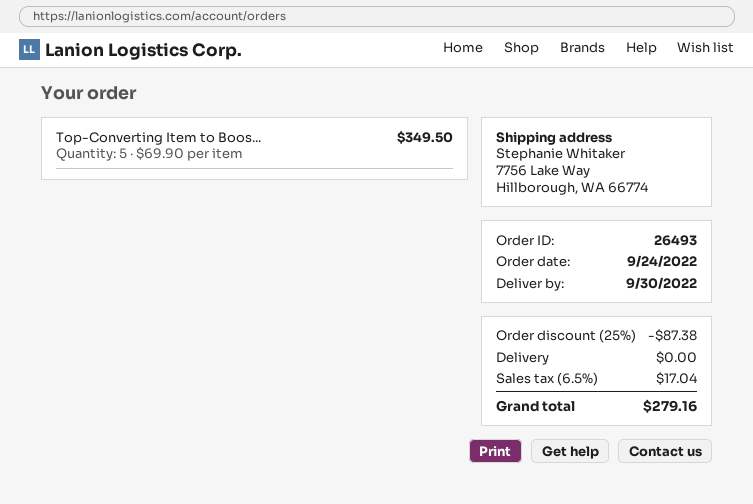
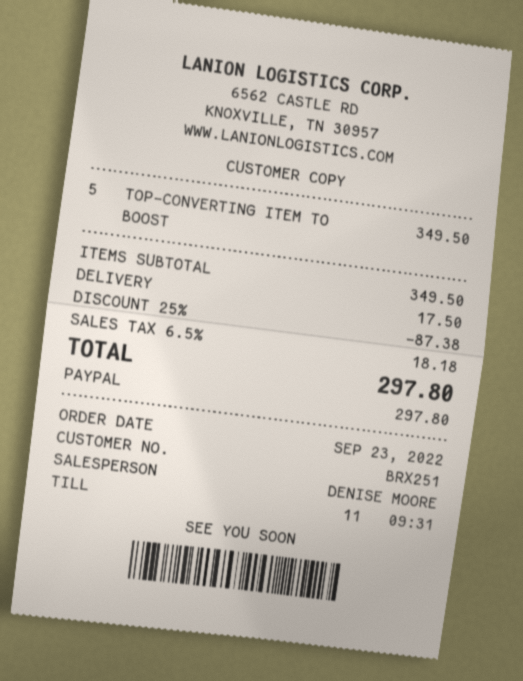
order date: 2022-09-24 -> 2022-09-23
shipping: 0.00 -> 17.50
tax: 6.5% = 17.04 -> 6.5% = 18.18
total: 279.16 -> 297.80

